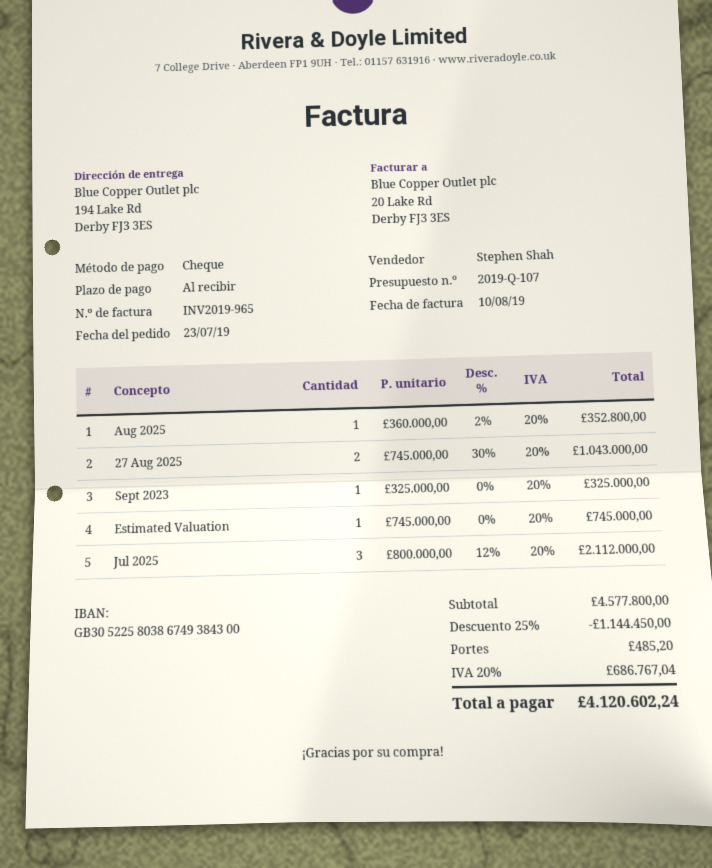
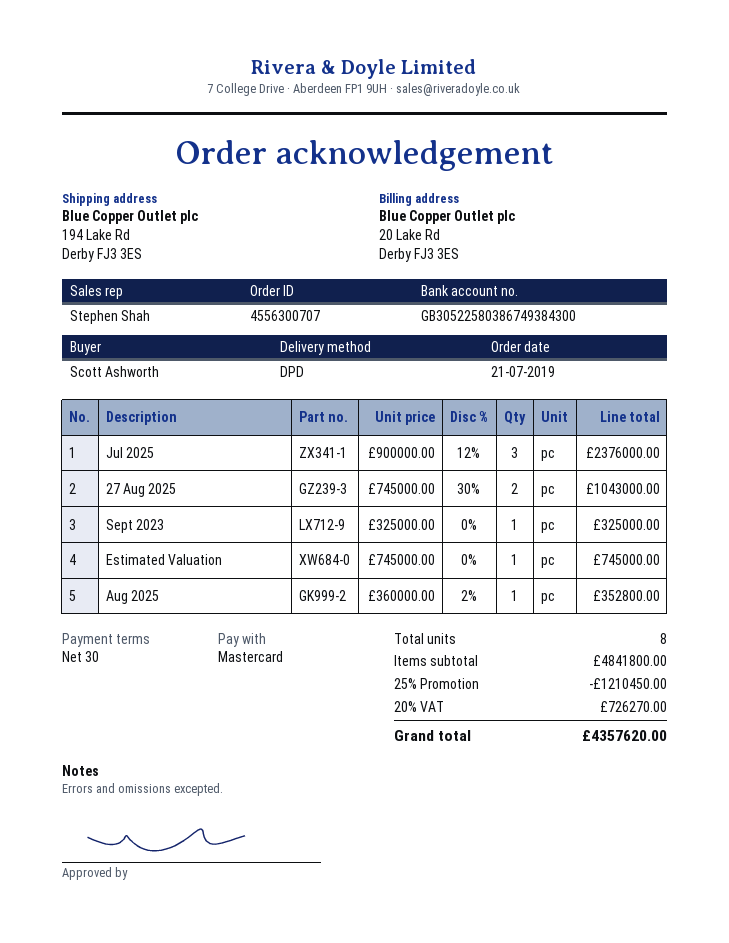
order date: 2019-07-23 -> 2019-07-21
payment terms: on receipt -> 30 days
payment method: cheque -> Mastercard
Jul 2025: 3 x 800000.00 - 12% = 2112000.00 -> 3 x 900000.00 - 12% = 2376000.00
subtotal: 4577800.00 -> 4841800.00
discount: 25% = 1144450.00 -> 25% = 1210450.00
shipping: 485.20 -> none
tax: 20% = 686767.04 -> 20% = 726270.00
total: 4120602.24 -> 4357620.00

